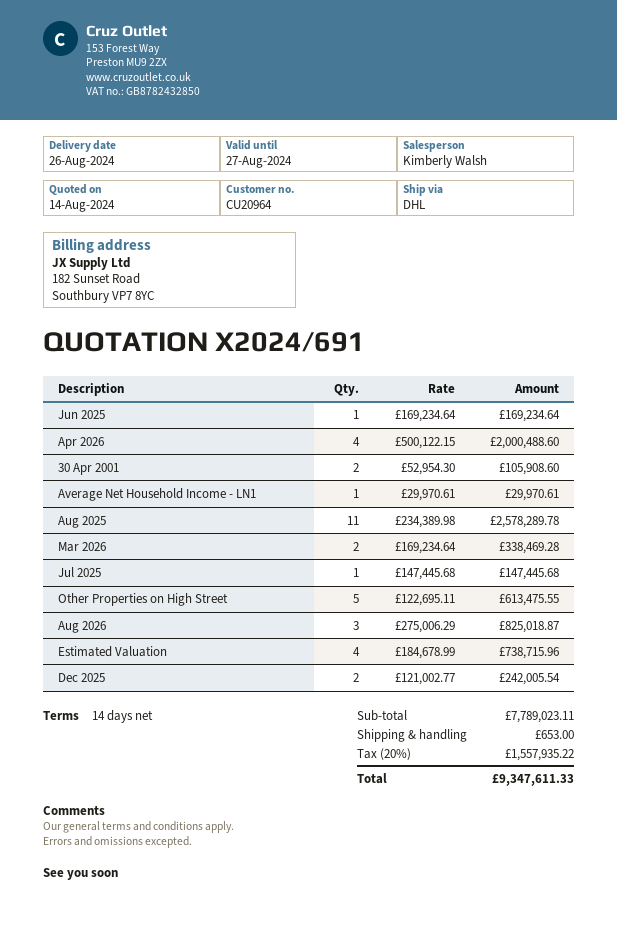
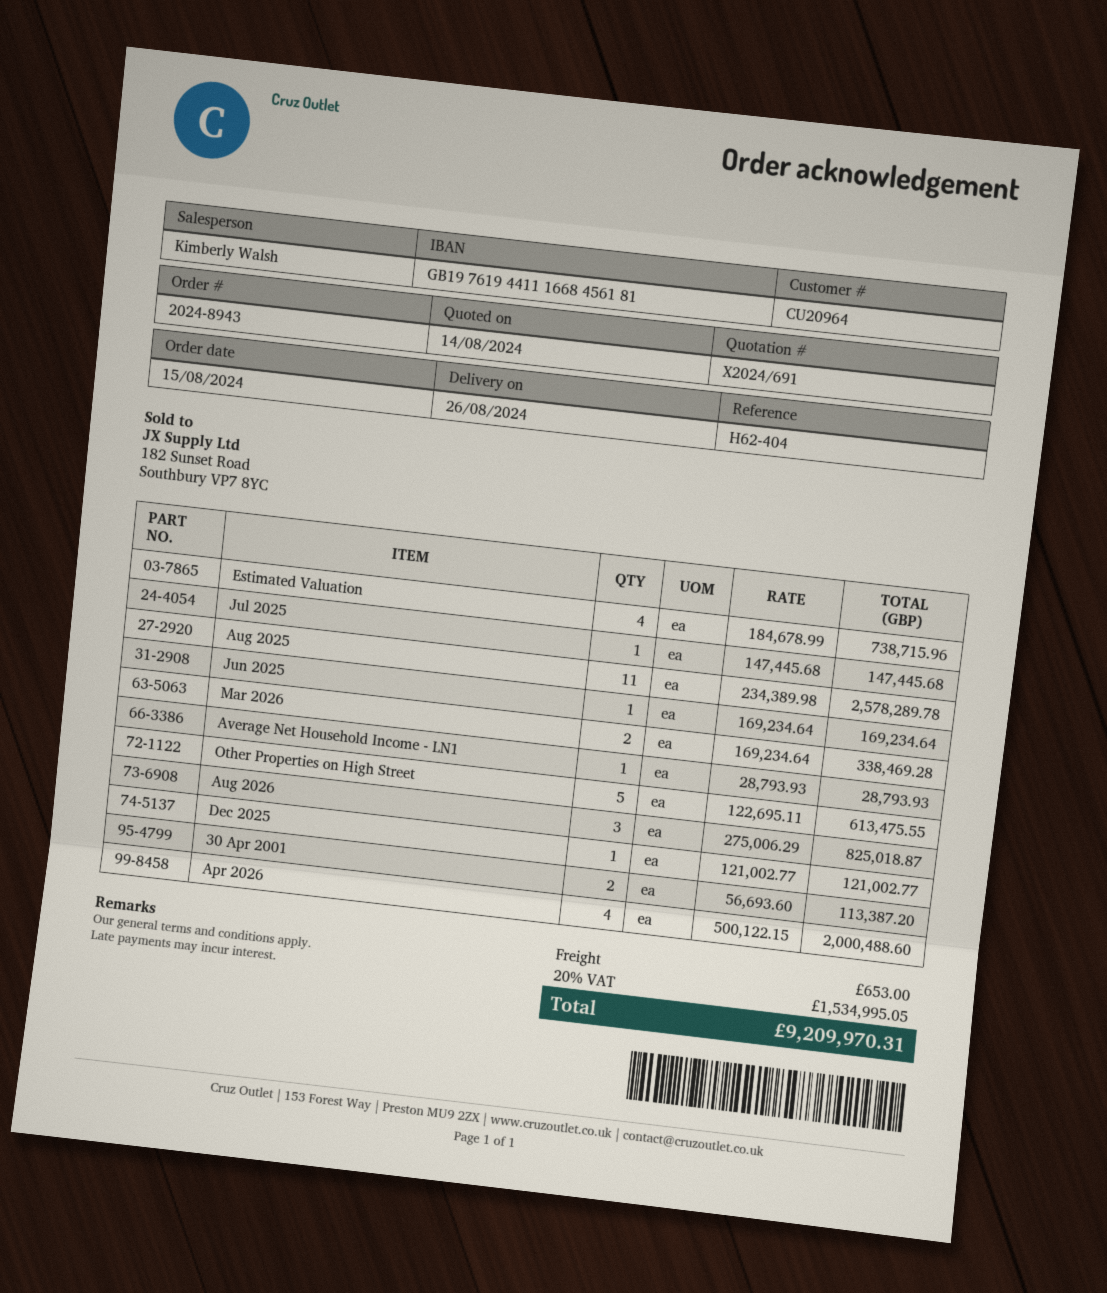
30 Apr 2001: 2 x 52954.30 = 105908.60 -> 2 x 56693.60 = 113387.20
Average Net Household Income - LN1: 1 x 29970.61 = 29970.61 -> 1 x 28793.93 = 28793.93
Dec 2025: 2 x 121002.77 = 242005.54 -> 1 x 121002.77 = 121002.77
tax: 20% = 1557935.22 -> 20% = 1534995.05
total: 9347611.33 -> 9209970.31

